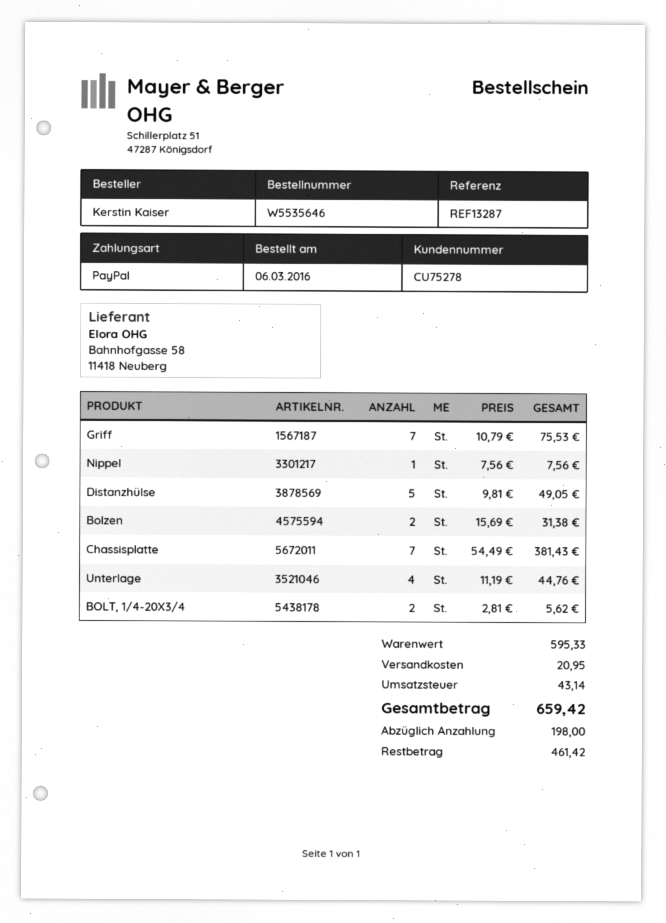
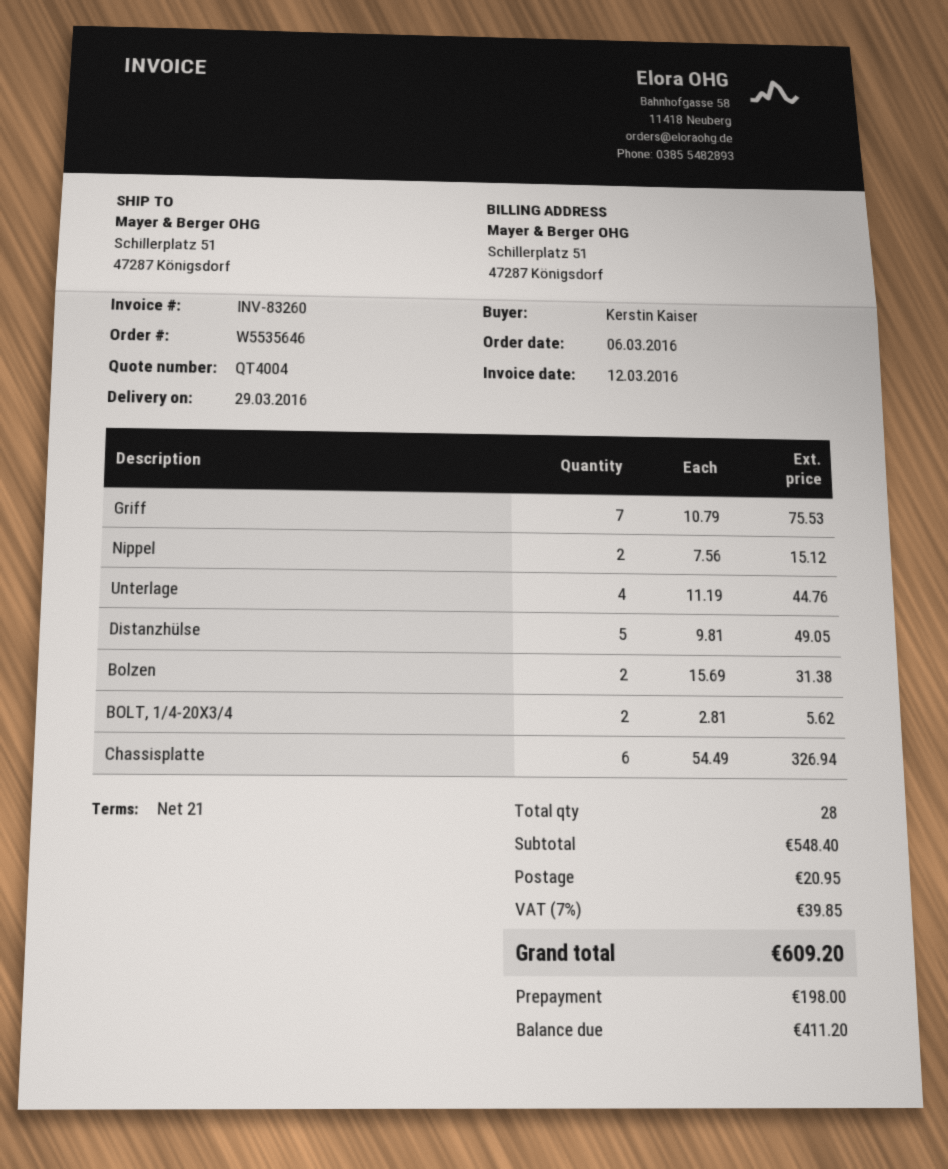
Nippel: 1 x 7.56 = 7.56 -> 2 x 7.56 = 15.12
Chassisplatte: 7 x 54.49 = 381.43 -> 6 x 54.49 = 326.94
subtotal: 595.33 -> 548.40
tax: 43.14 -> 39.85
total: 659.42 -> 609.20
balance: 461.42 -> 411.20

